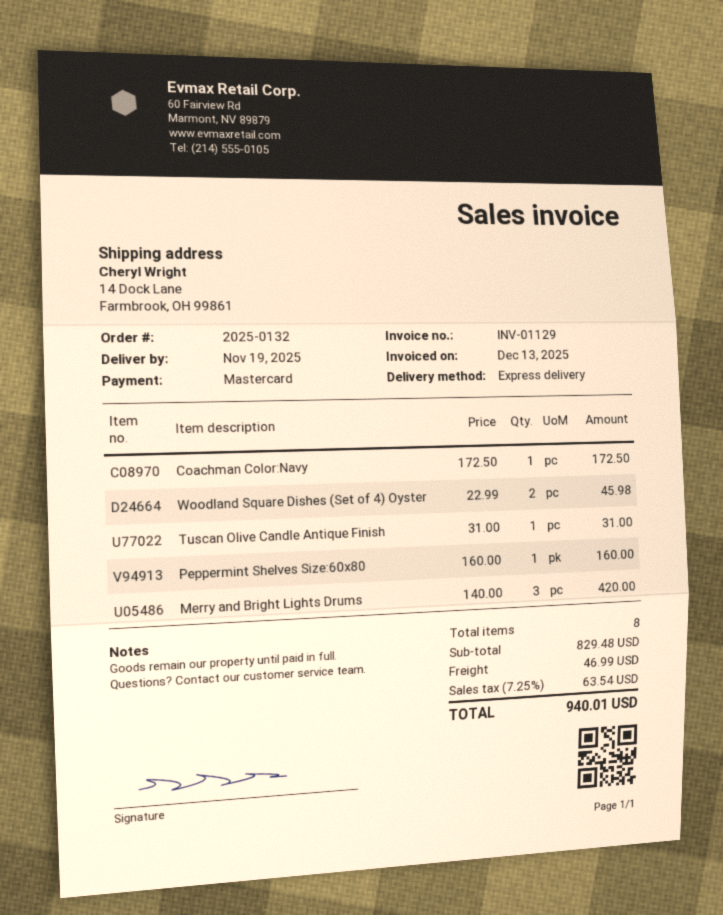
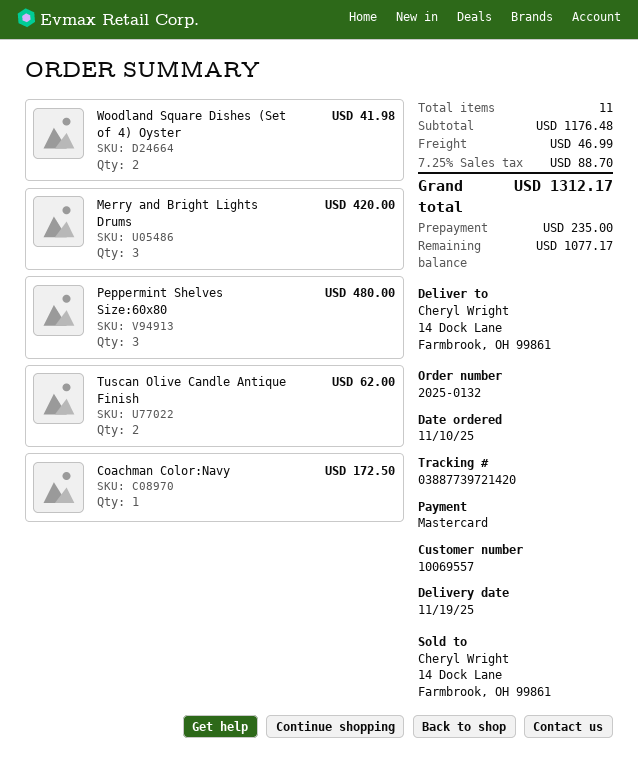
Woodland Square Dishes (Set of 4) Oyster: 2 for 45.98 -> 2 for 41.98
Tuscan Olive Candle Antique Finish: 1 for 31.00 -> 2 for 62.00
Peppermint Shelves Size:60x80: 1 for 160.00 -> 3 for 480.00
total quantity: 8 -> 11
subtotal: 829.48 -> 1176.48
tax: 7.25% = 63.54 -> 7.25% = 88.70
total: 940.01 -> 1312.17

